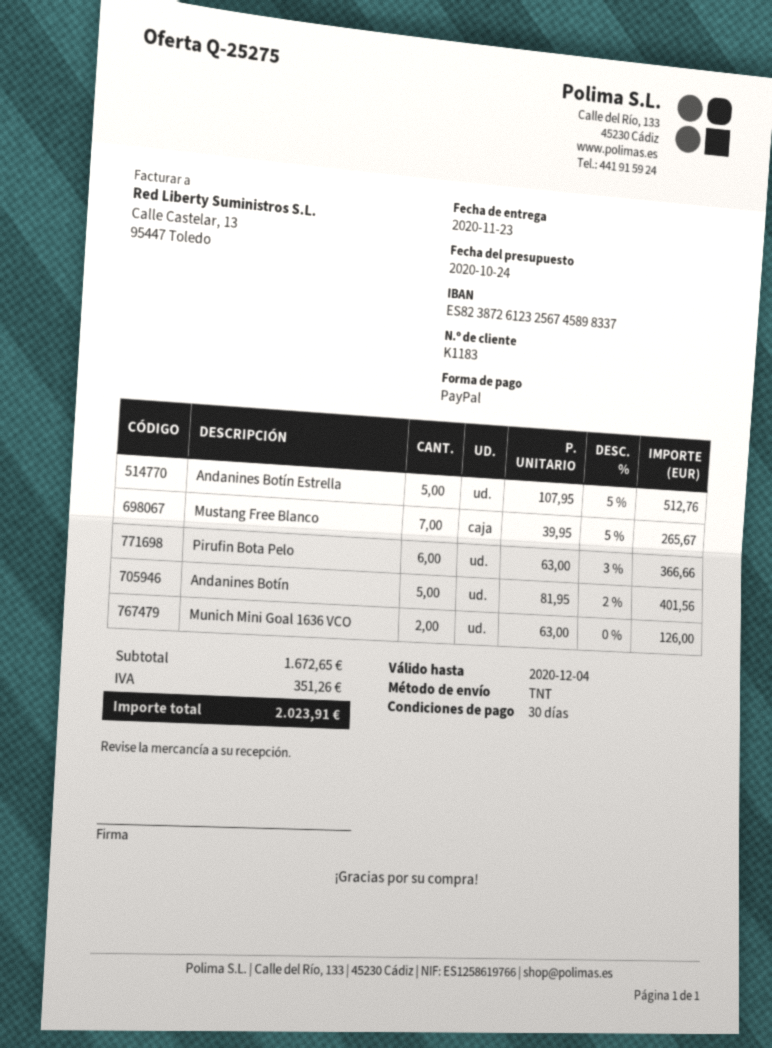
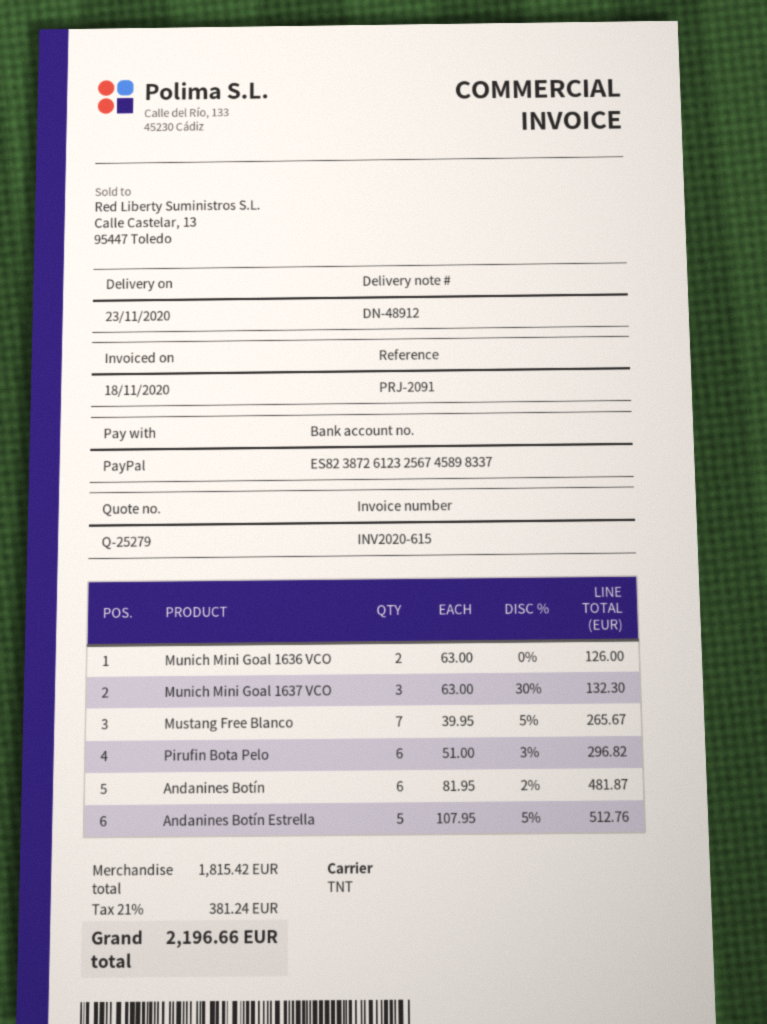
quote number: Q-25275 -> Q-25279
Pirufin Bota Pelo: 6 x 63.00 - 3% = 366.66 -> 6 x 51.00 - 3% = 296.82
Andanines Botín: 5 x 81.95 - 2% = 401.56 -> 6 x 81.95 - 2% = 481.87
Munich Mini Goal 1637 VCO: none -> 3 x 63.00 - 30% = 132.30
subtotal: 1672.65 -> 1815.42
tax: 351.26 -> 381.24
total: 2023.91 -> 2196.66

